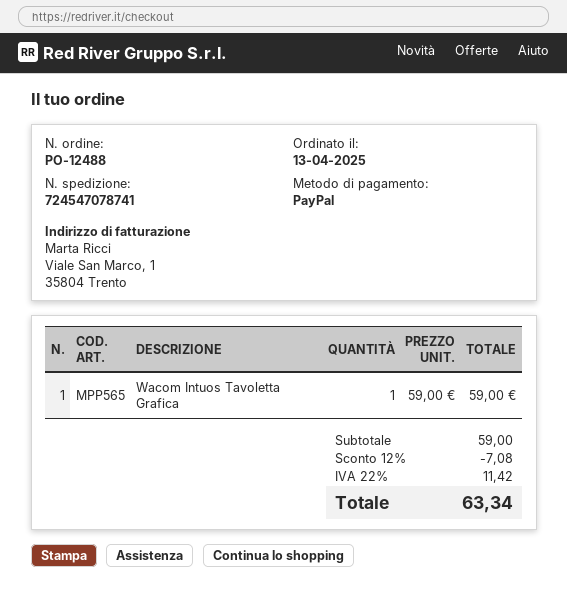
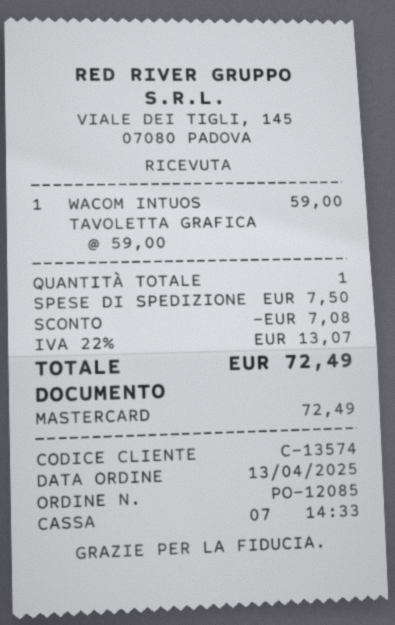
order number: PO-12488 -> PO-12085
payment method: PayPal -> Mastercard
shipping: none -> 7.50
tax: 22% = 11.42 -> 22% = 13.07
total: 63.34 -> 72.49

